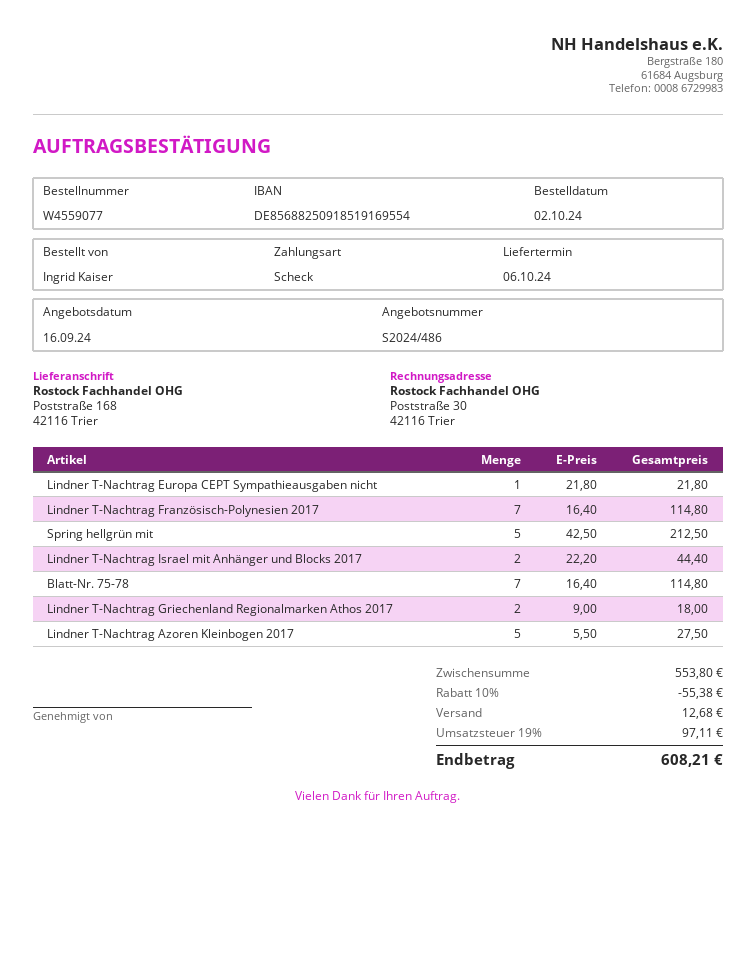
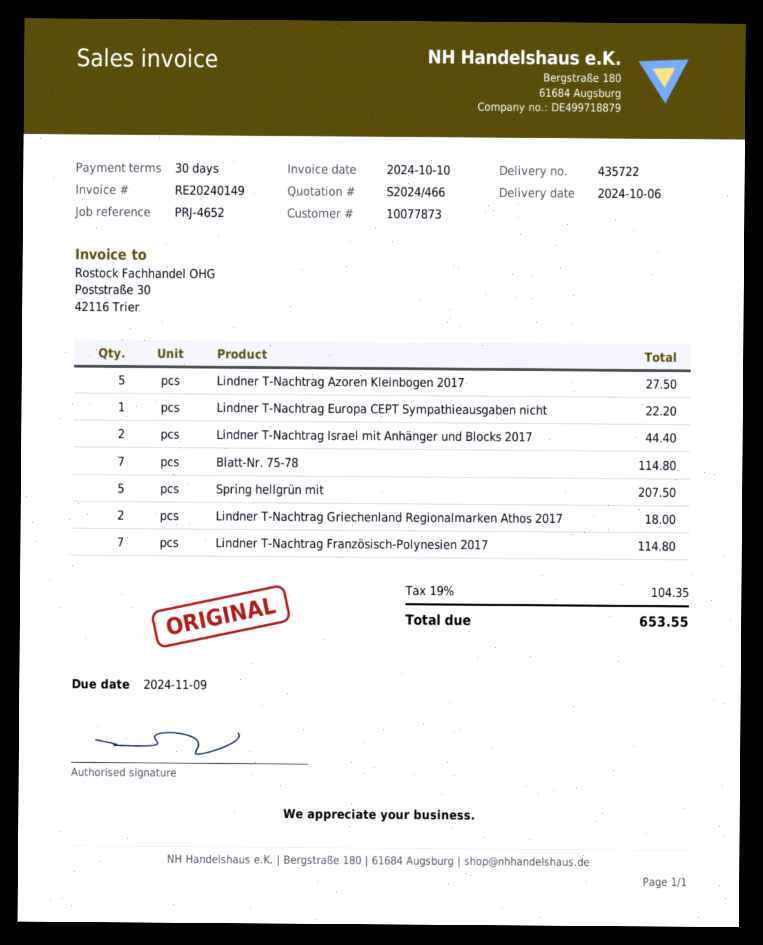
quote number: S2024/486 -> S2024/466
Lindner T-Nachtrag Europa CEPT Sympathieausgaben nicht: 1 for 21.80 -> 1 for 22.20
Spring hellgrün mit: 5 for 212.50 -> 5 for 207.50
discount: 10% = 55.38 -> none
shipping: 12.68 -> none
tax: 19% = 97.11 -> 19% = 104.35
total: 608.21 -> 653.55

